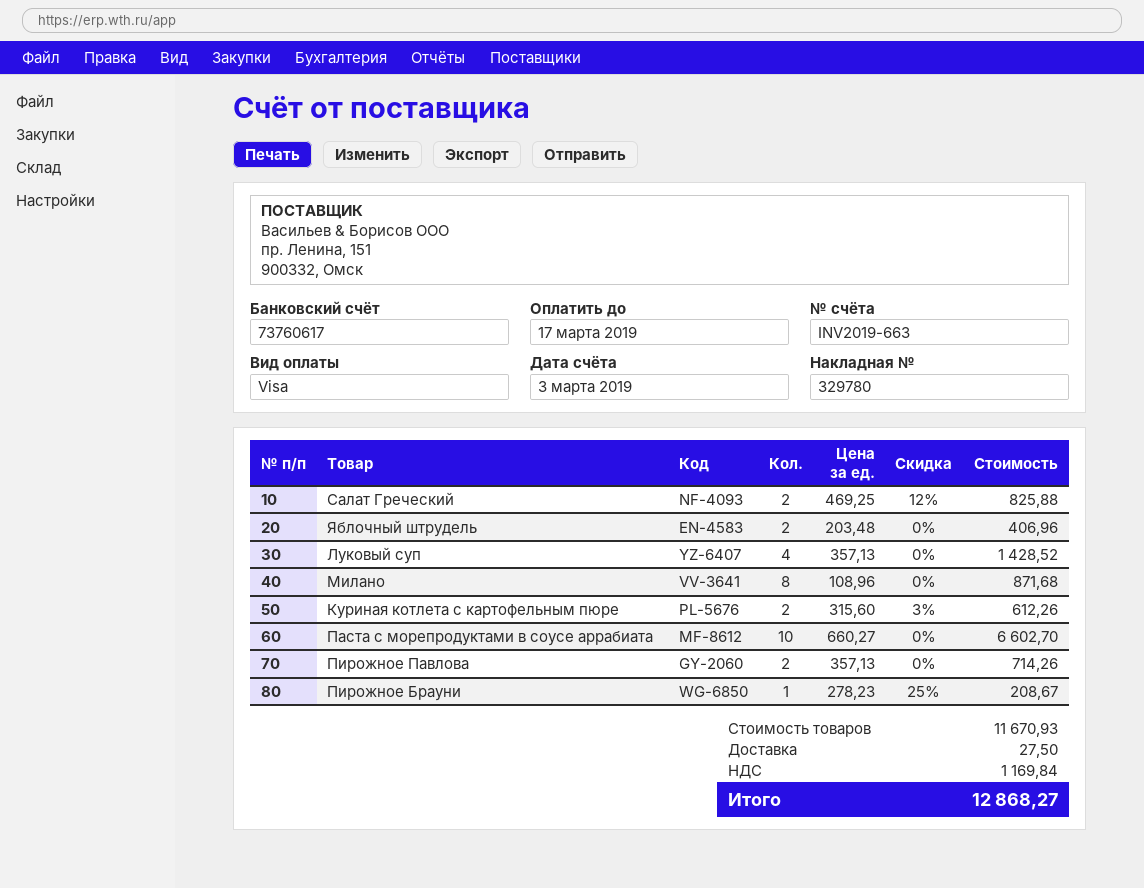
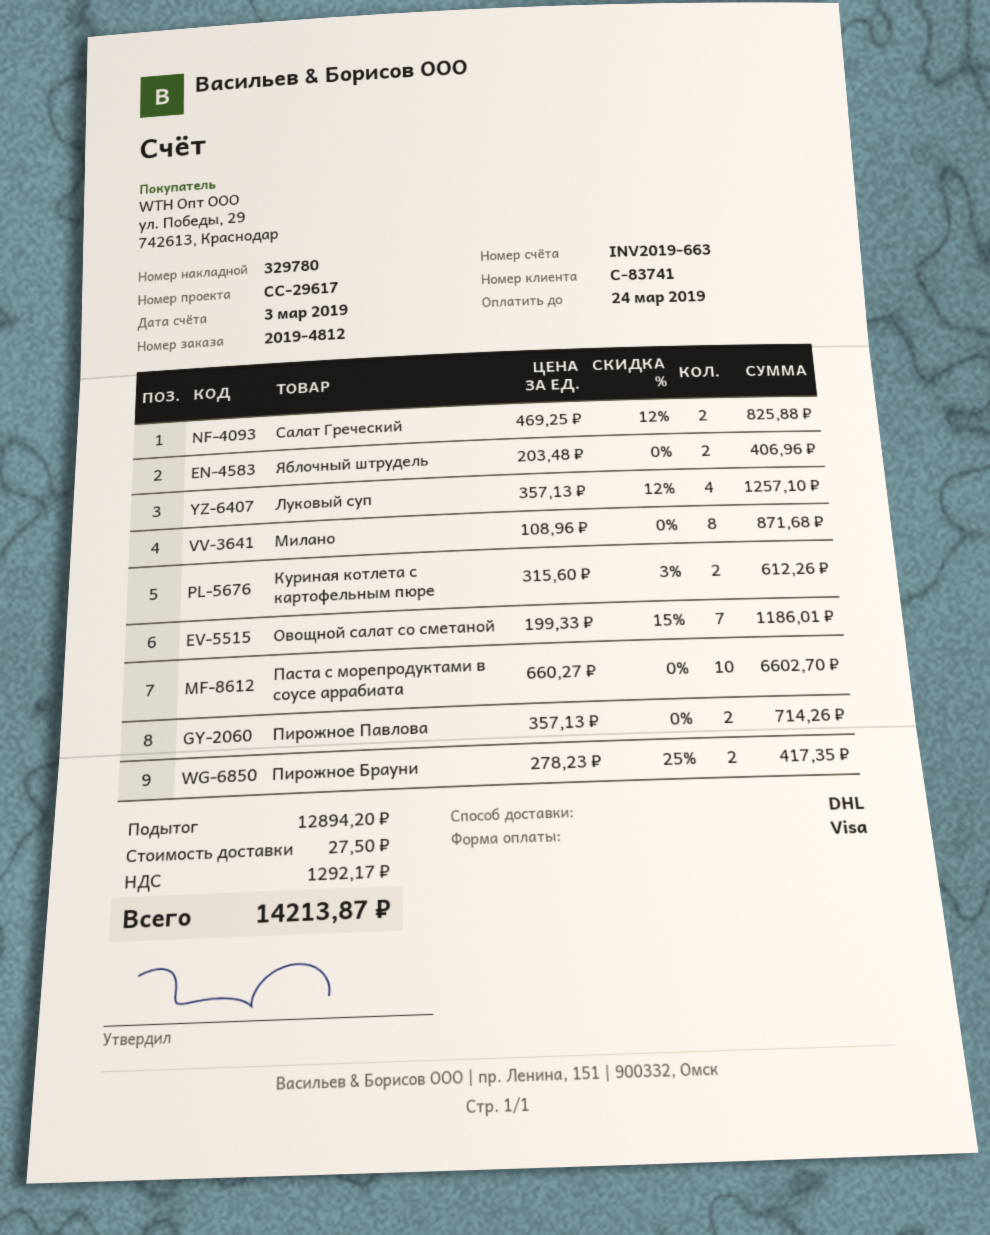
due date: 2019-03-17 -> 2019-03-24
Луковый суп: 4 x 357.13 = 1428.52 -> 4 x 357.13 - 12% = 1257.10
Пирожное Брауни: 1 x 278.23 - 25% = 208.67 -> 2 x 278.23 - 25% = 417.35
Овощной салат со сметаной: none -> 7 x 199.33 - 15% = 1186.01
subtotal: 11670.93 -> 12894.20
tax: 1169.84 -> 1292.17
total: 12868.27 -> 14213.87

